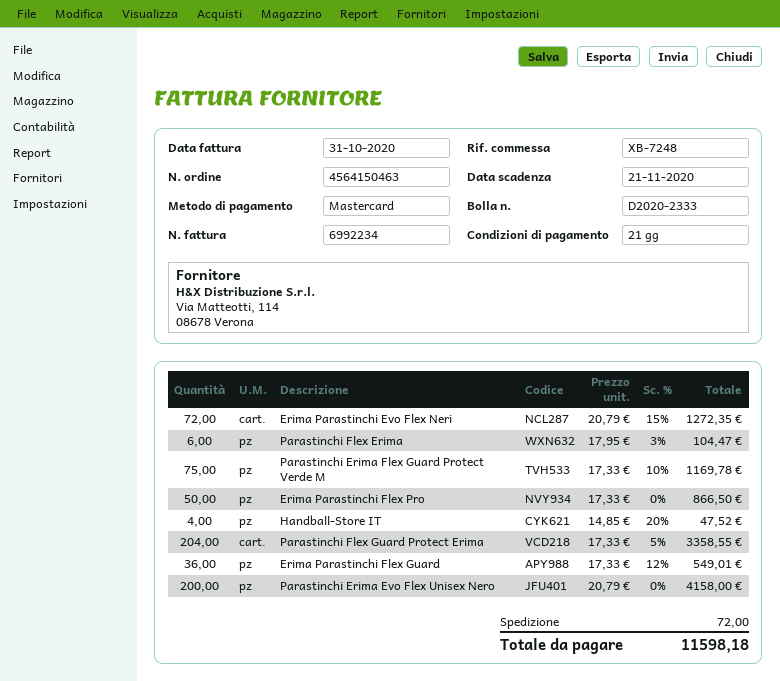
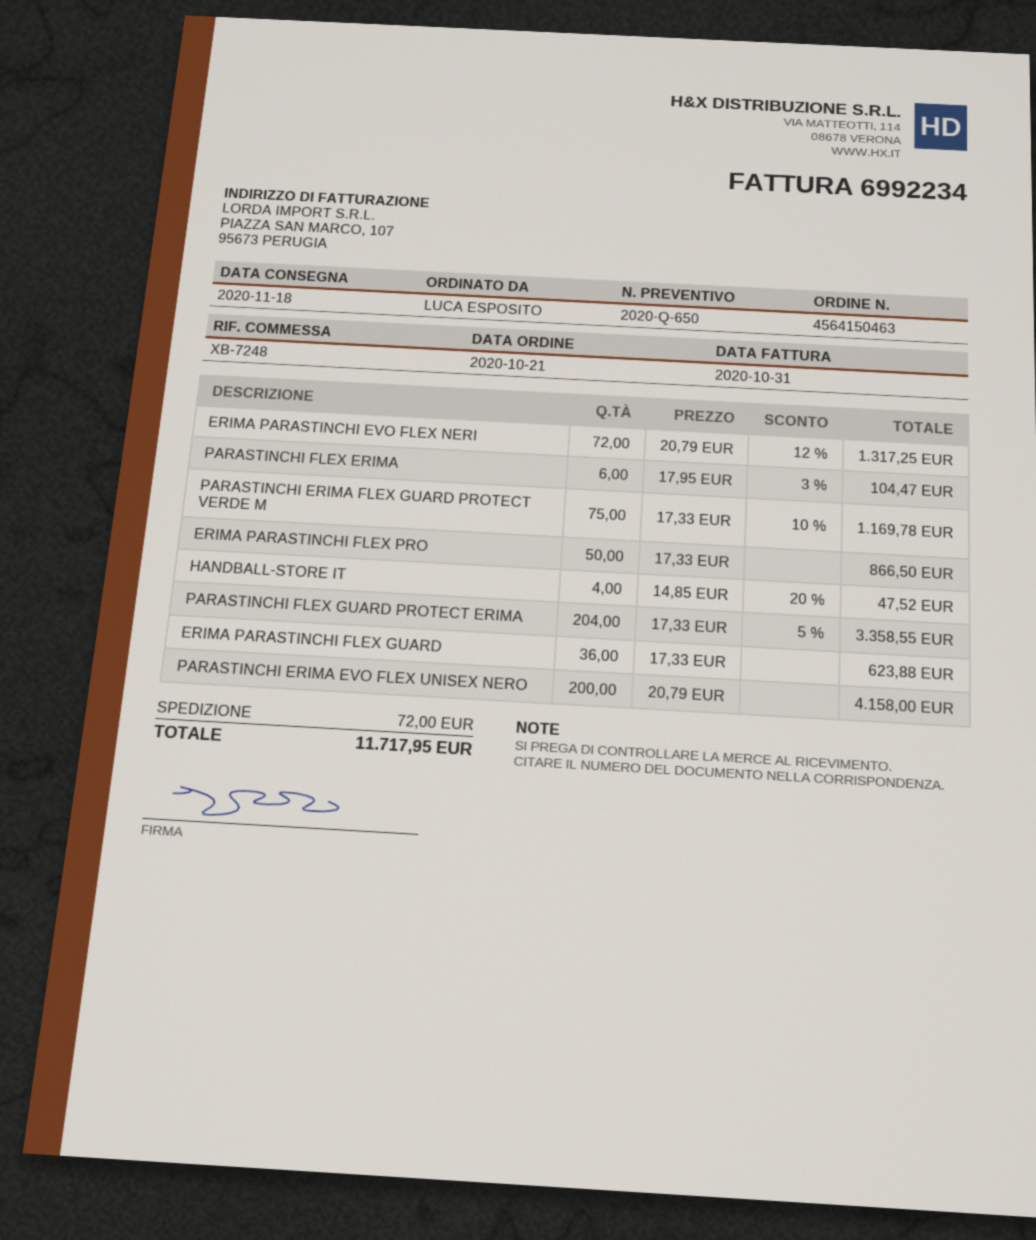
Erima Parastinchi Evo Flex Neri: 72 x 20.79 - 15% = 1272.35 -> 72 x 20.79 - 12% = 1317.25
Erima Parastinchi Flex Guard: 36 x 17.33 - 12% = 549.01 -> 36 x 17.33 = 623.88
total: 11598.18 -> 11717.95

